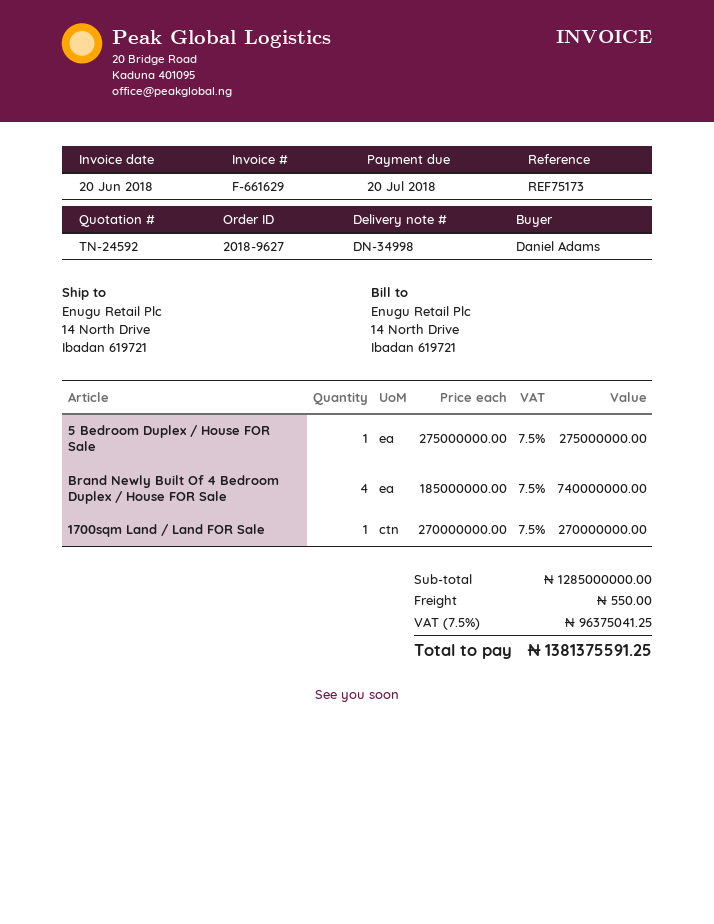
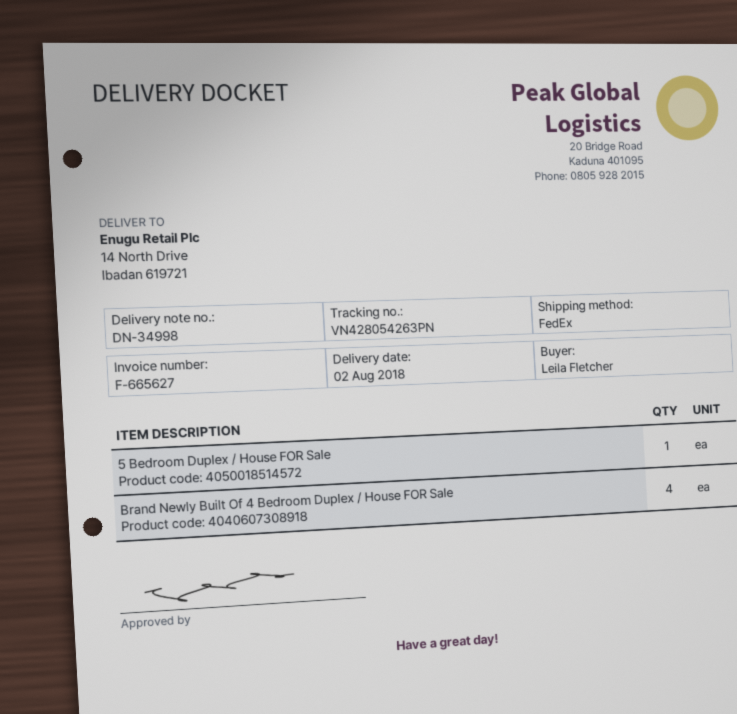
invoice number: F-661629 -> F-665627
ordered by: Daniel Adams -> Leila Fletcher
1700sqm Land / Land FOR Sale: 1 -> none

